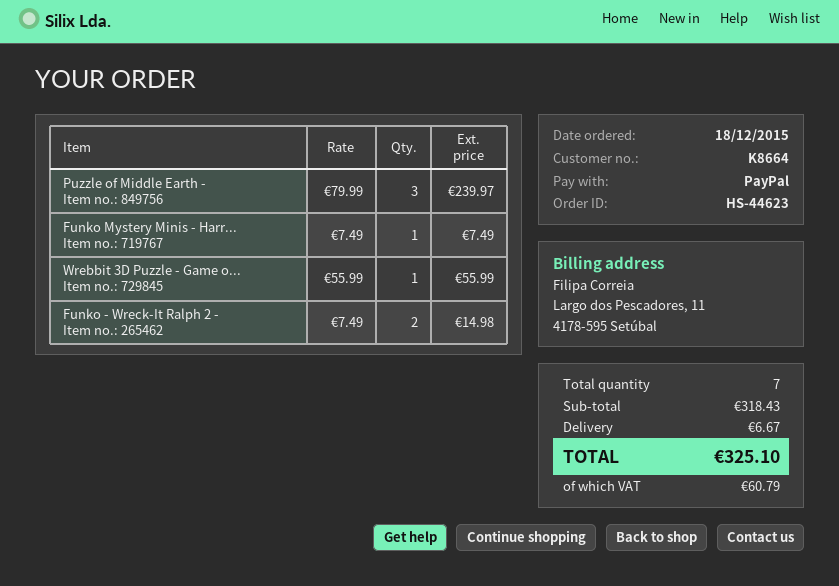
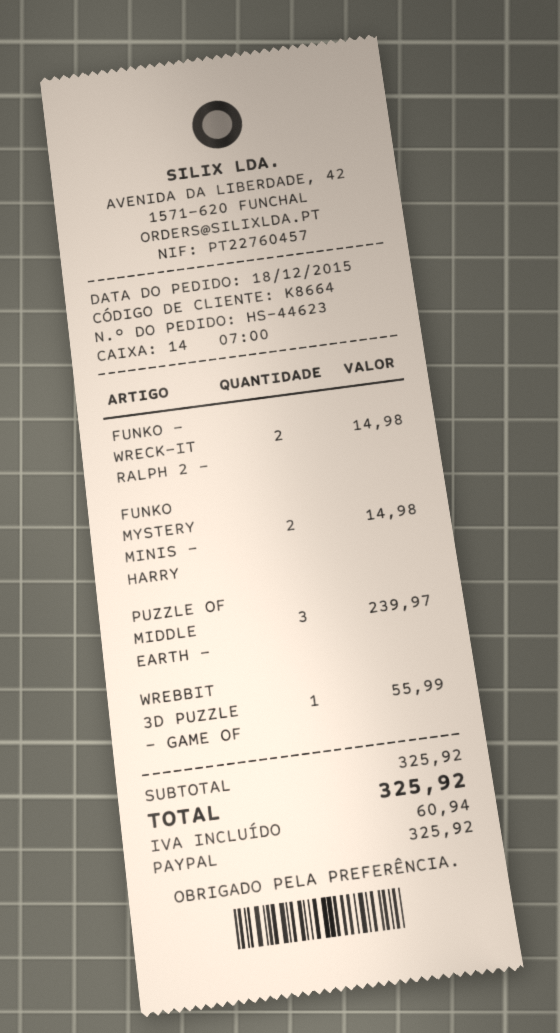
Funko Mystery Minis - Harr...: 1 for 7.49 -> 2 for 14.98
subtotal: 318.43 -> 325.92
shipping: 6.67 -> none
tax: 60.79 -> 60.94
total: 325.10 -> 325.92

